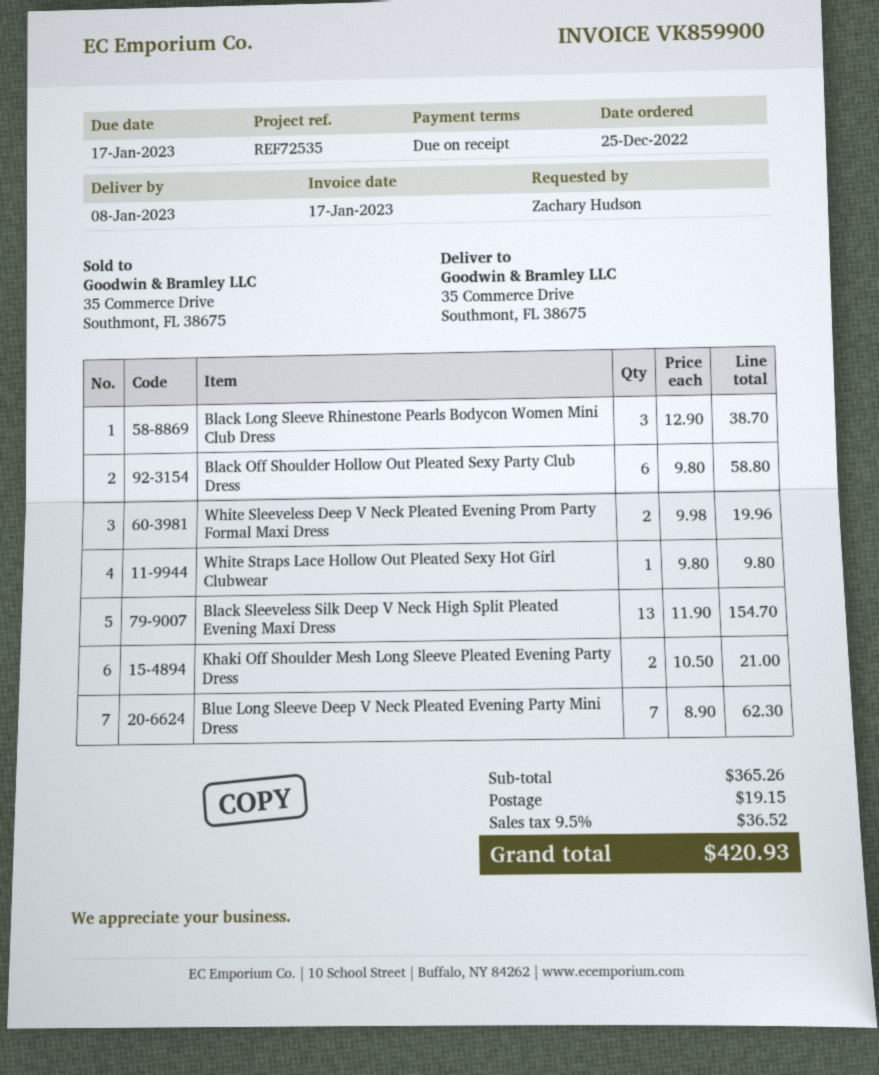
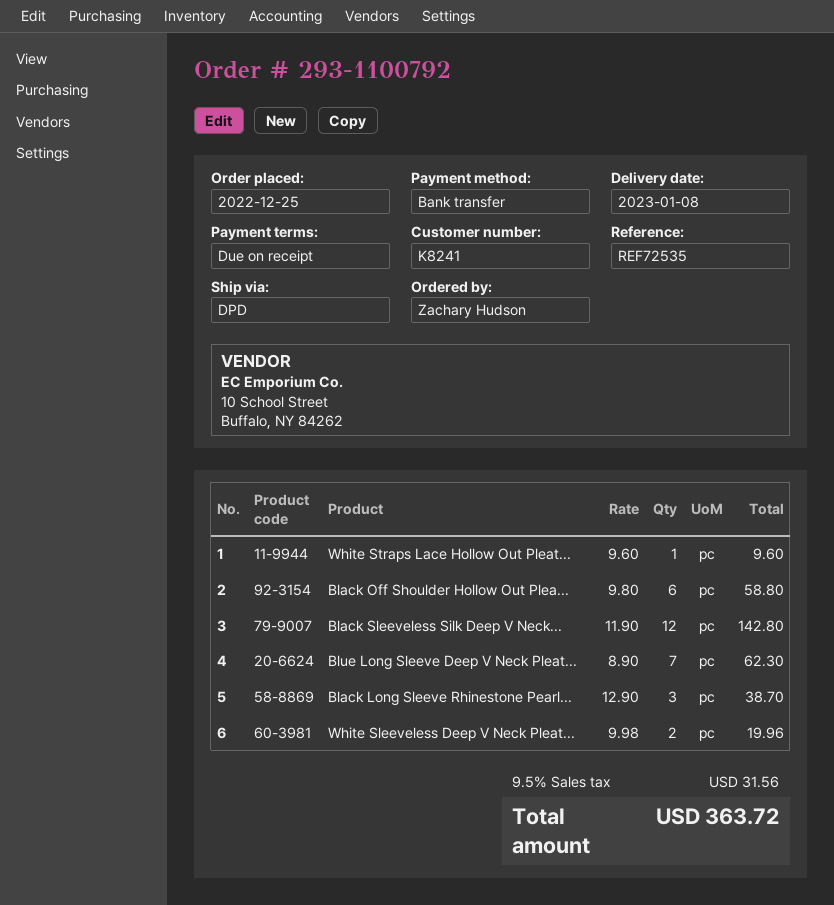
White Straps Lace Hollow Out Pleated Sexy Hot Girl Clubwear: 1 x 9.80 = 9.80 -> 1 x 9.60 = 9.60
Black Sleeveless Silk Deep V Neck High Split Pleated Evening Maxi Dress: 13 x 11.90 = 154.70 -> 12 x 11.90 = 142.80
Khaki Off Shoulder Mesh Long Sleeve Pleated Evening Party Dress: 2 x 10.50 = 21.00 -> none
shipping: 19.15 -> none
tax: 9.5% = 36.52 -> 9.5% = 31.56
total: 420.93 -> 363.72

